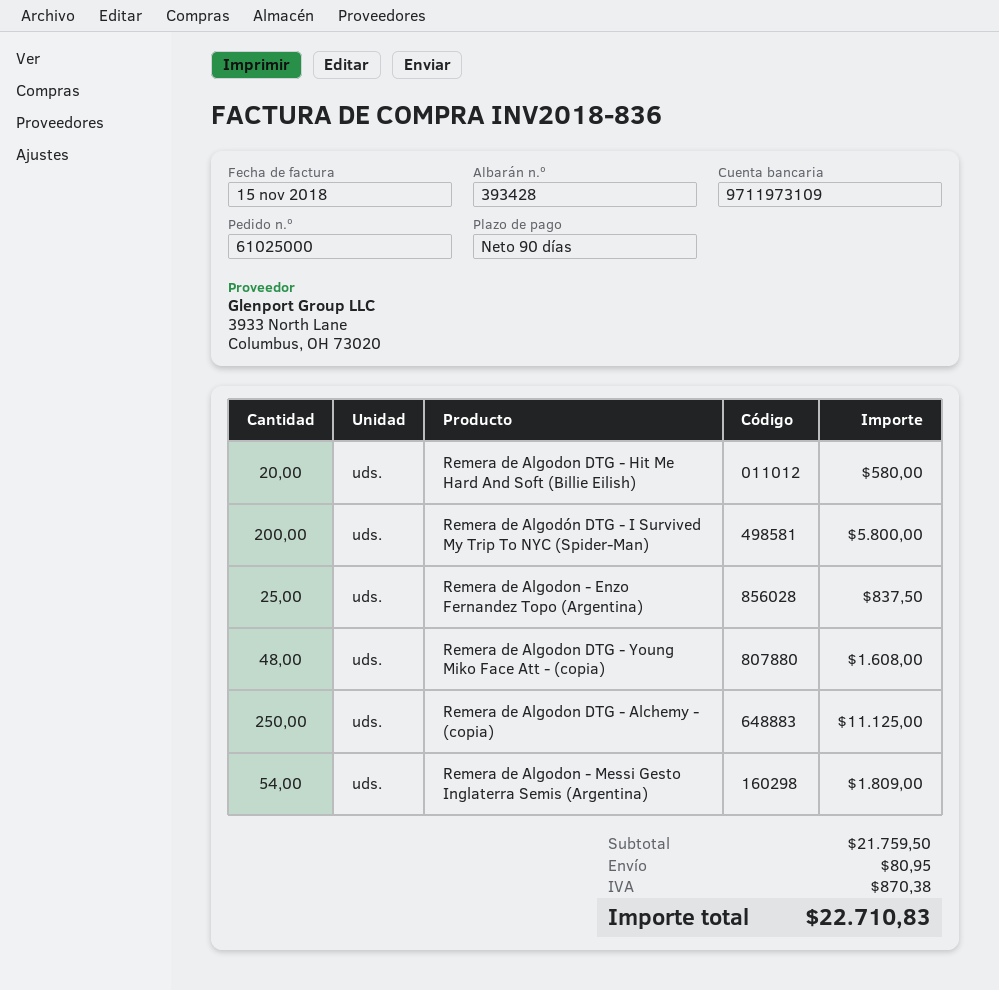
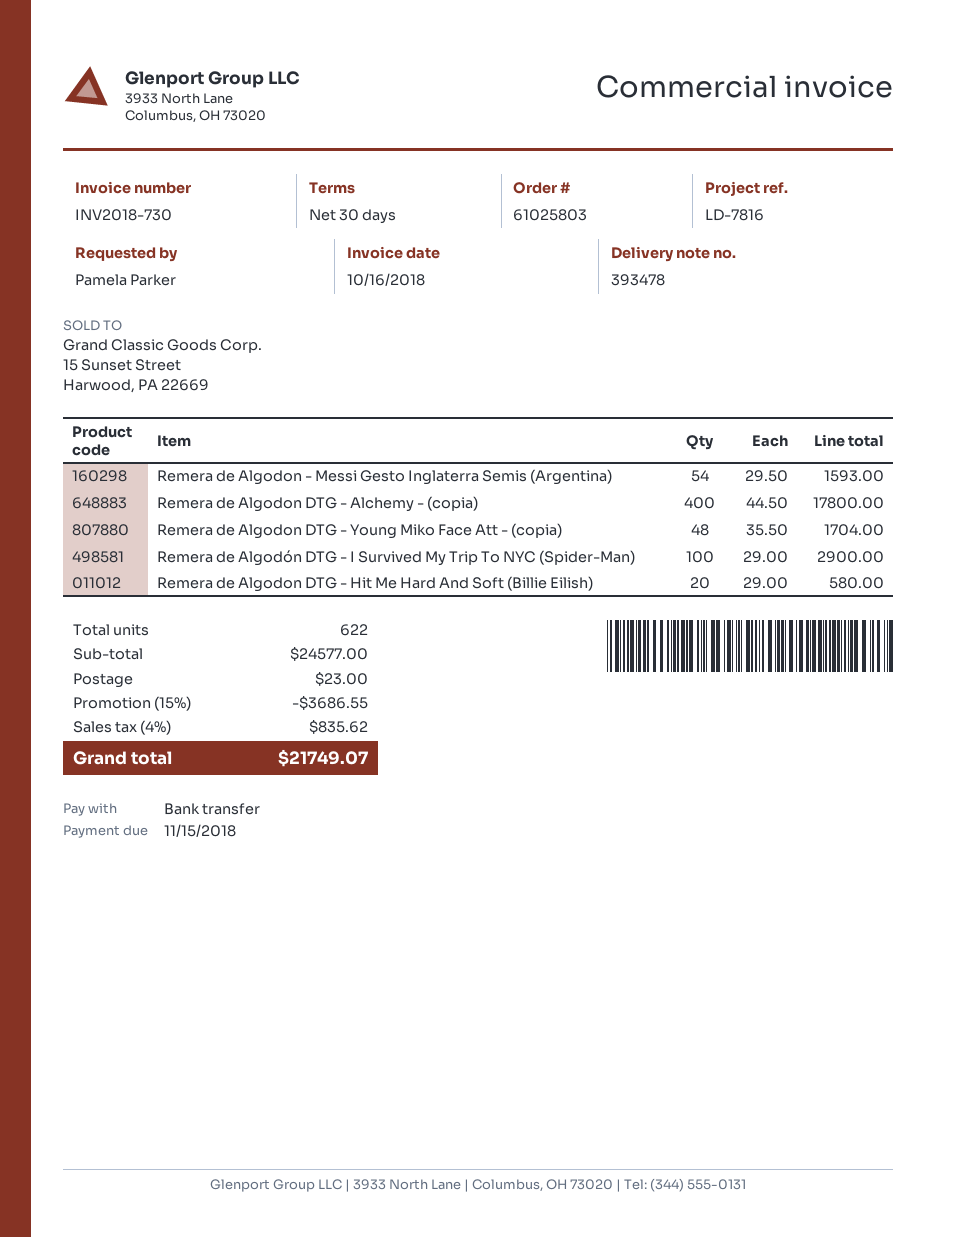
order number: 61025000 -> 61025803
delivery note number: 393428 -> 393478
invoice number: INV2018-836 -> INV2018-730
invoice date: 2018-11-15 -> 2018-10-16
payment terms: 90 days -> 30 days
Remera de Algodón DTG - I Survived My Trip To NYC (Spider-Man): 200 for 5800.00 -> 100 for 2900.00
Remera de Algodon - Enzo Fernandez Topo (Argentina): 25 for 837.50 -> none
Remera de Algodon DTG - Young Miko Face Att - (copia): 48 for 1608.00 -> 48 for 1704.00
Remera de Algodon DTG - Alchemy - (copia): 250 for 11125.00 -> 400 for 17800.00
Remera de Algodon - Messi Gesto Inglaterra Semis (Argentina): 54 for 1809.00 -> 54 for 1593.00
subtotal: 21759.50 -> 24577.00
discount: none -> 15% = 3686.55
shipping: 80.95 -> 23.00
tax: 870.38 -> 835.62
total: 22710.83 -> 21749.07

